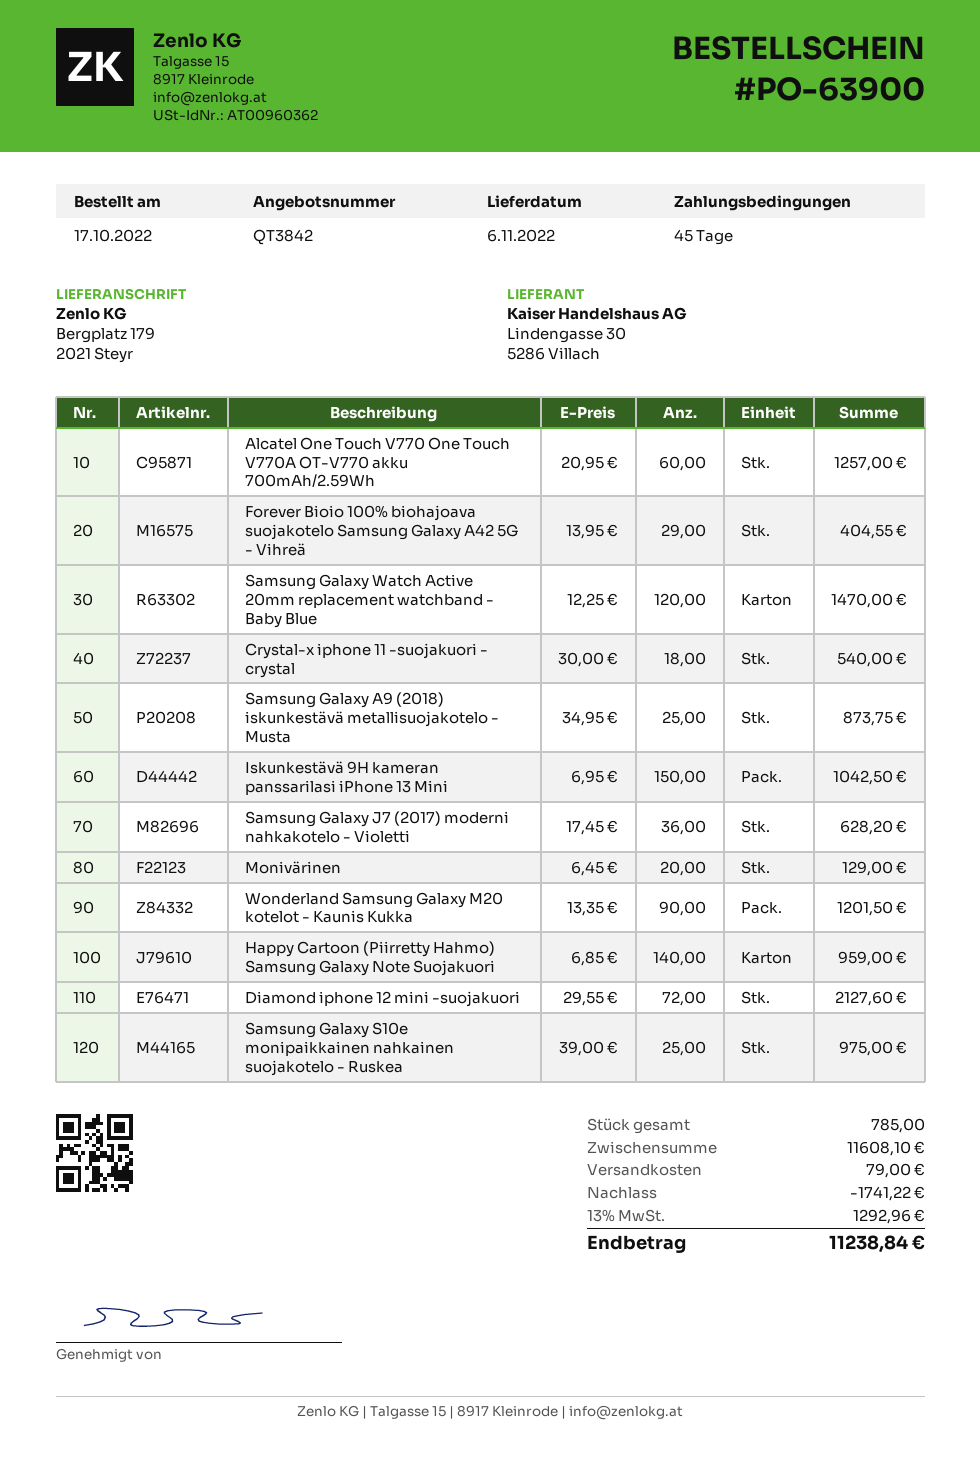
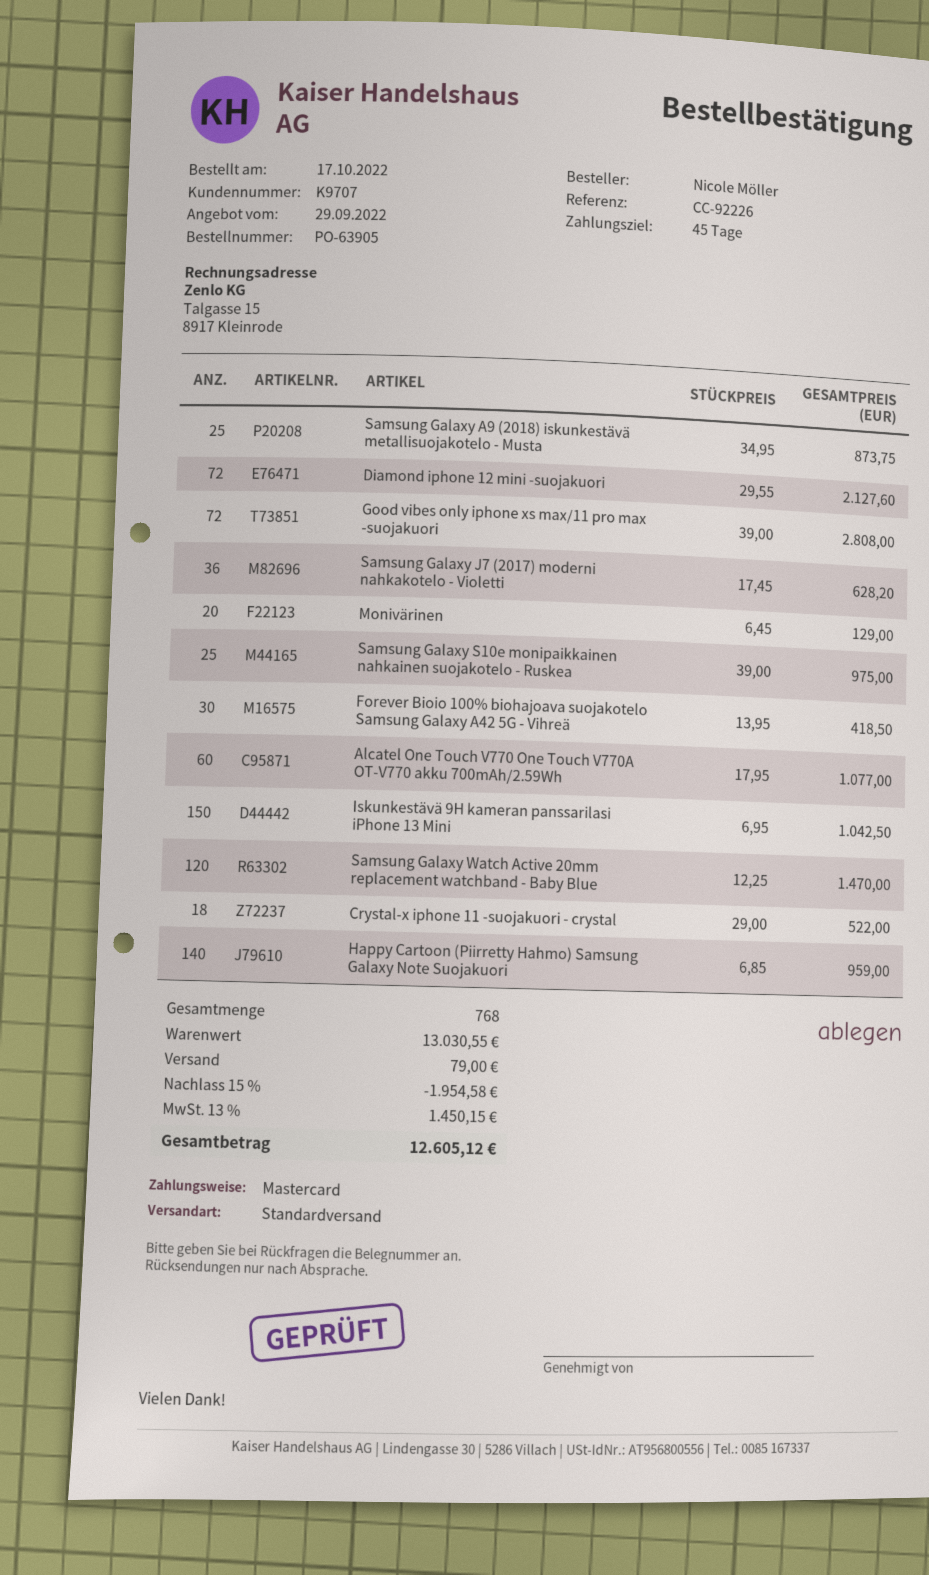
order number: PO-63900 -> PO-63905
Alcatel One Touch V770 One Touch V770A OT-V770 akku 700mAh/2.59Wh: 60 x 20.95 = 1257.00 -> 60 x 17.95 = 1077.00
Forever Bioio 100% biohajoava suojakotelo Samsung Galaxy A42 5G - Vihreä: 29 x 13.95 = 404.55 -> 30 x 13.95 = 418.50
Crystal-x iphone 11 -suojakuori - crystal: 18 x 30.00 = 540.00 -> 18 x 29.00 = 522.00
Wonderland Samsung Galaxy M20 kotelot - Kaunis Kukka: 90 x 13.35 = 1201.50 -> none
Good vibes only iphone xs max/11 pro max -suojakuori: none -> 72 x 39.00 = 2808.00
total quantity: 785 -> 768
subtotal: 11608.10 -> 13030.55
discount: 1741.22 -> 1954.58
tax: 13% = 1292.96 -> 13% = 1450.15
total: 11238.84 -> 12605.12

